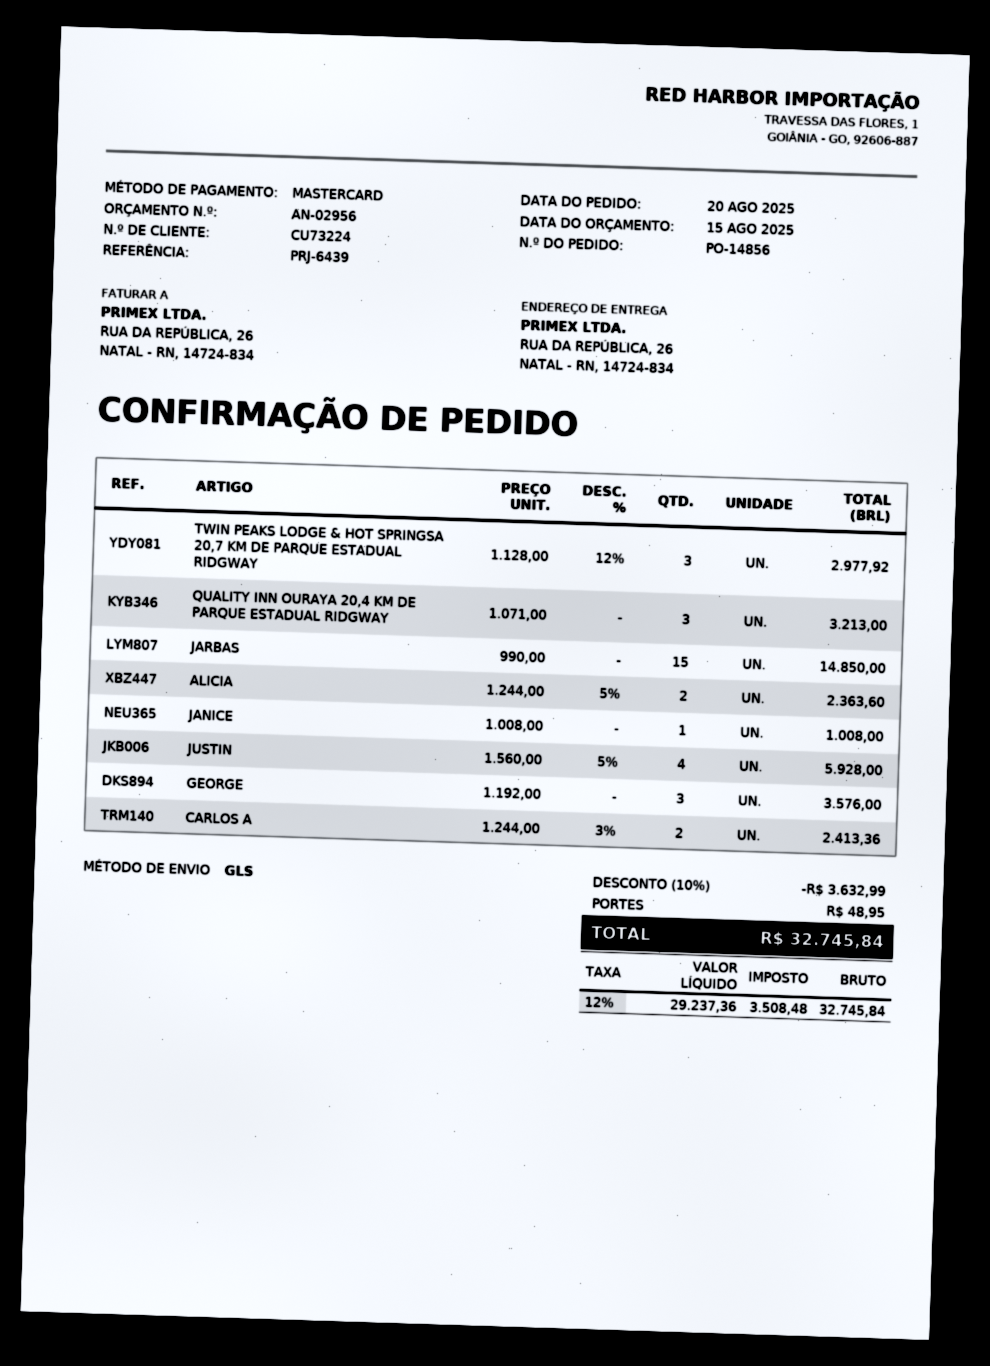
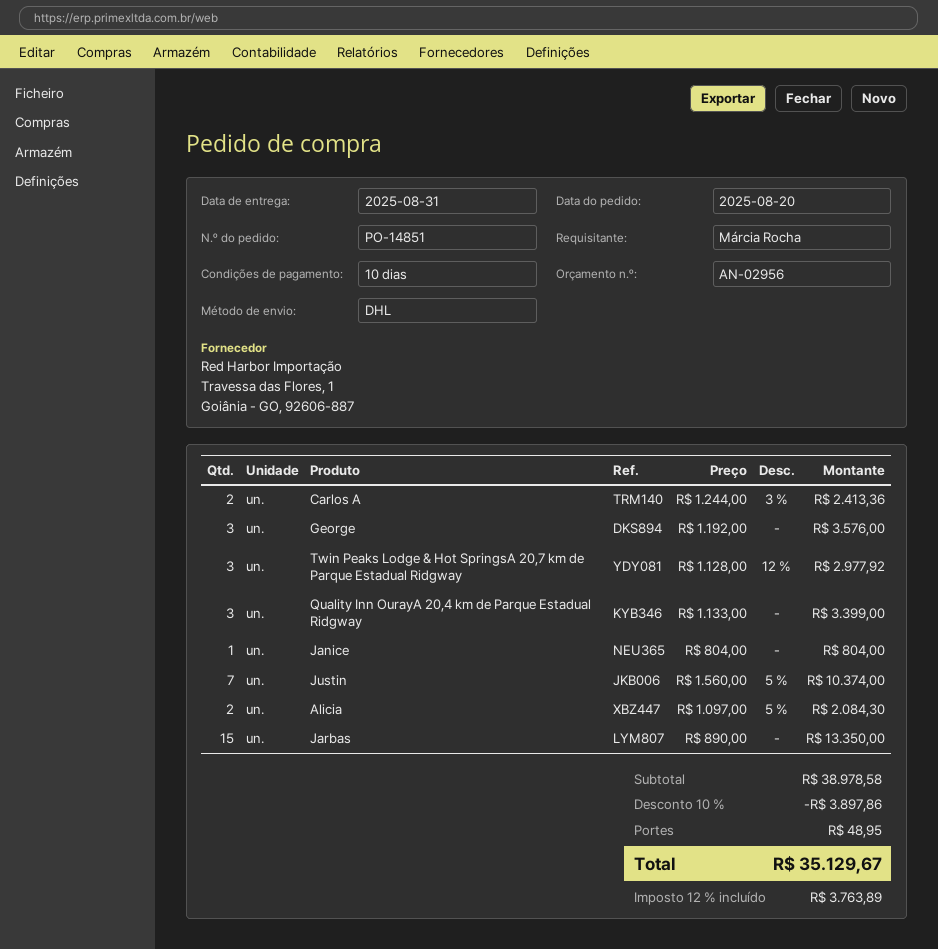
order number: PO-14856 -> PO-14851
shipping method: GLS -> DHL
QUALITY INN OURAYA 20,4 KM DE PARQUE ESTADUAL RIDGWAY: 3 x 1071.00 = 3213.00 -> 3 x 1133.00 = 3399.00
JARBAS: 15 x 990.00 = 14850.00 -> 15 x 890.00 = 13350.00
ALICIA: 2 x 1244.00 - 5% = 2363.60 -> 2 x 1097.00 - 5% = 2084.30
JANICE: 1 x 1008.00 = 1008.00 -> 1 x 804.00 = 804.00
JUSTIN: 4 x 1560.00 - 5% = 5928.00 -> 7 x 1560.00 - 5% = 10374.00
discount: 10% = 3632.99 -> 10% = 3897.86
tax: 12% = 3508.48 -> 12% = 3763.89
total: 32745.84 -> 35129.67

